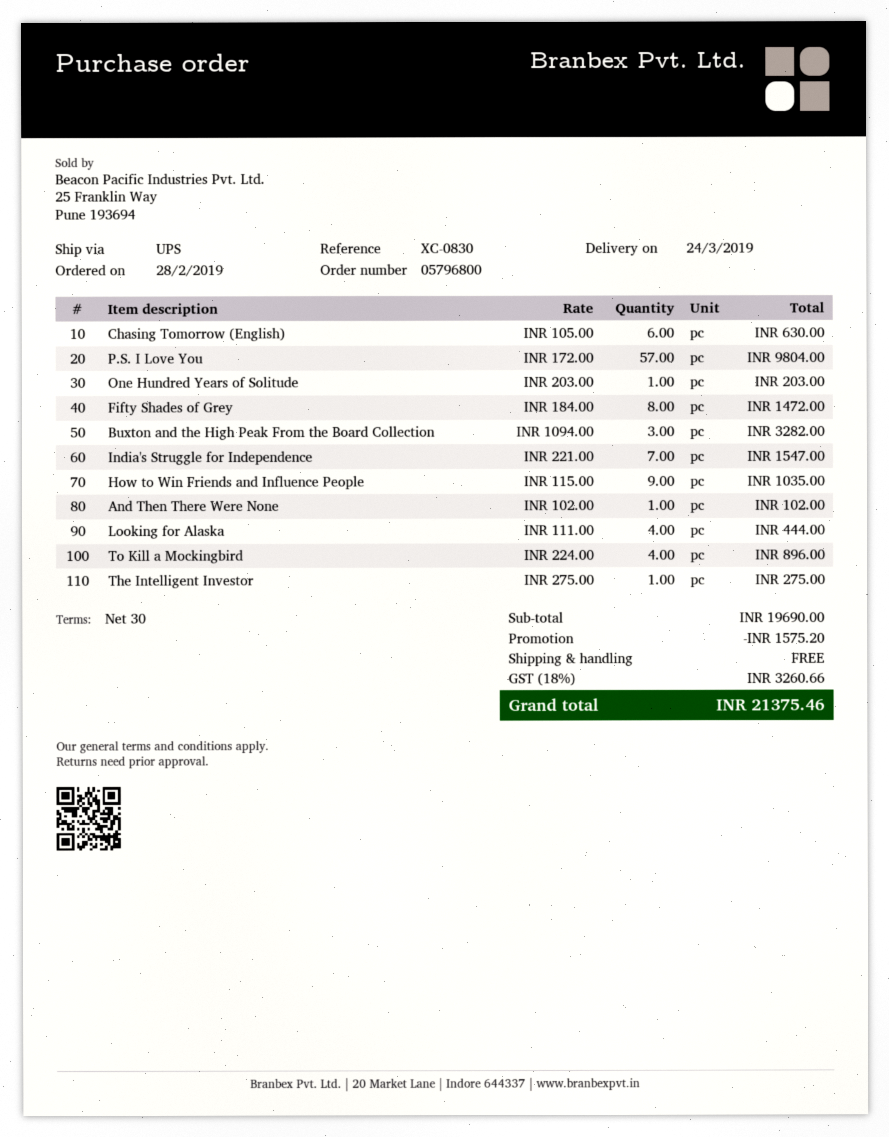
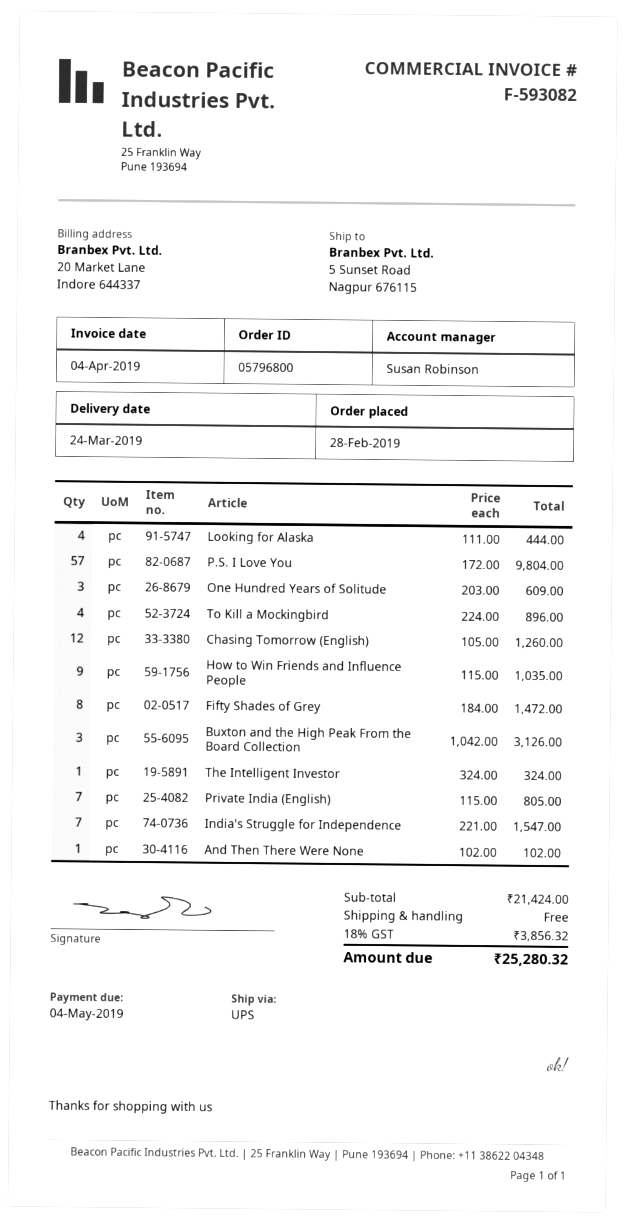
Chasing Tomorrow (English): 6 x 105.00 = 630.00 -> 12 x 105.00 = 1260.00
One Hundred Years of Solitude: 1 x 203.00 = 203.00 -> 3 x 203.00 = 609.00
Buxton and the High Peak From the Board Collection: 3 x 1094.00 = 3282.00 -> 3 x 1042.00 = 3126.00
The Intelligent Investor: 1 x 275.00 = 275.00 -> 1 x 324.00 = 324.00
Private India (English): none -> 7 x 115.00 = 805.00
subtotal: 19690.00 -> 21424.00
discount: 1575.20 -> none
tax: 18% = 3260.66 -> 18% = 3856.32
total: 21375.46 -> 25280.32

